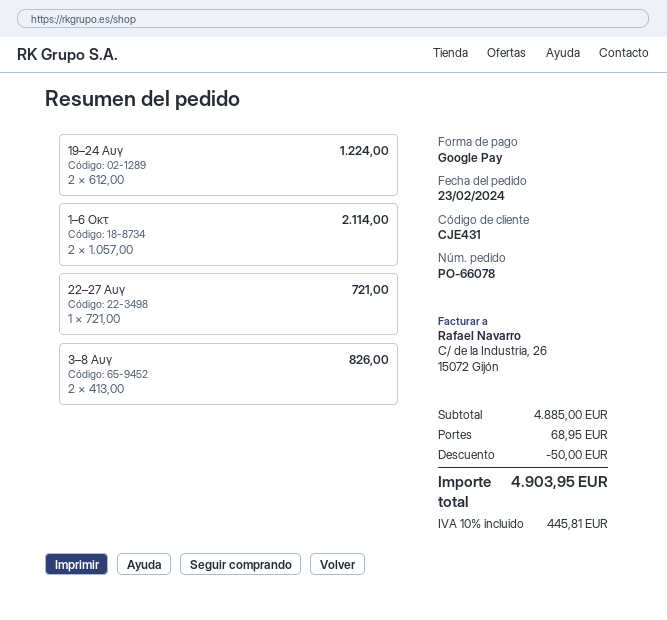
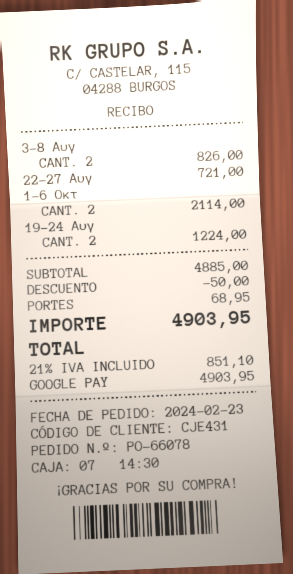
tax: 10% = 445.81 -> 21% = 851.10

